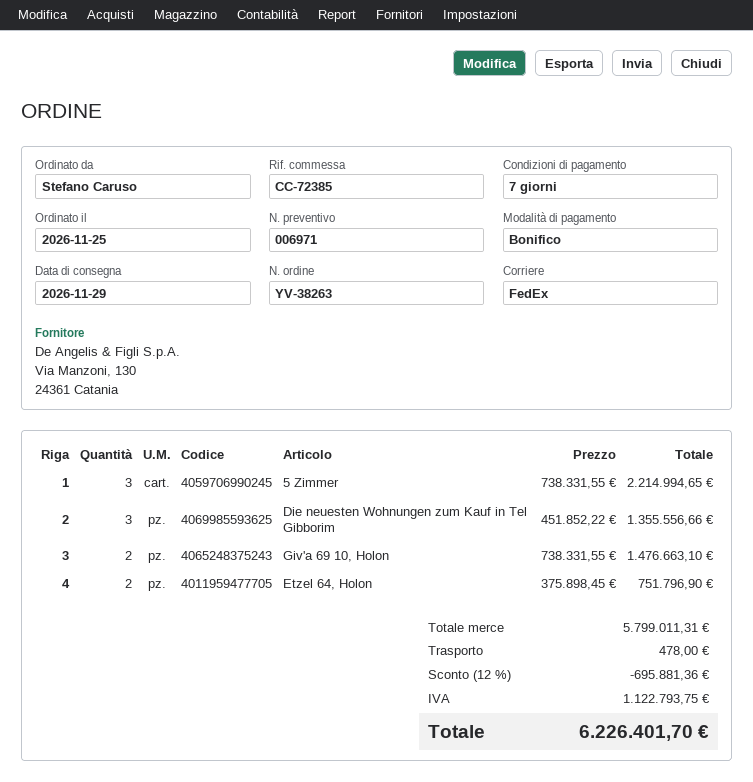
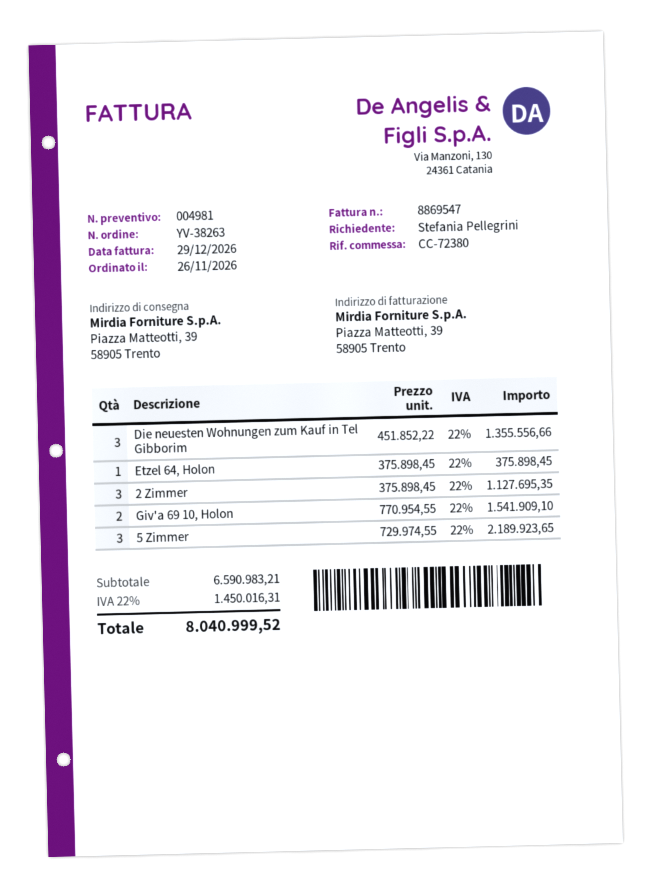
quote number: 006971 -> 004981
order date: 2026-11-25 -> 2026-11-26
reference: CC-72385 -> CC-72380
ordered by: Stefano Caruso -> Stefania Pellegrini
5 Zimmer: 3 x 738331.55 = 2214994.65 -> 3 x 729974.55 = 2189923.65
Giv'a 69 10, Holon: 2 x 738331.55 = 1476663.10 -> 2 x 770954.55 = 1541909.10
Etzel 64, Holon: 2 x 375898.45 = 751796.90 -> 1 x 375898.45 = 375898.45
2 Zimmer: none -> 3 x 375898.45 = 1127695.35
subtotal: 5799011.31 -> 6590983.21
discount: 12% = 695881.36 -> none
shipping: 478.00 -> none
tax: 1122793.75 -> 1450016.31
total: 6226401.70 -> 8040999.52

